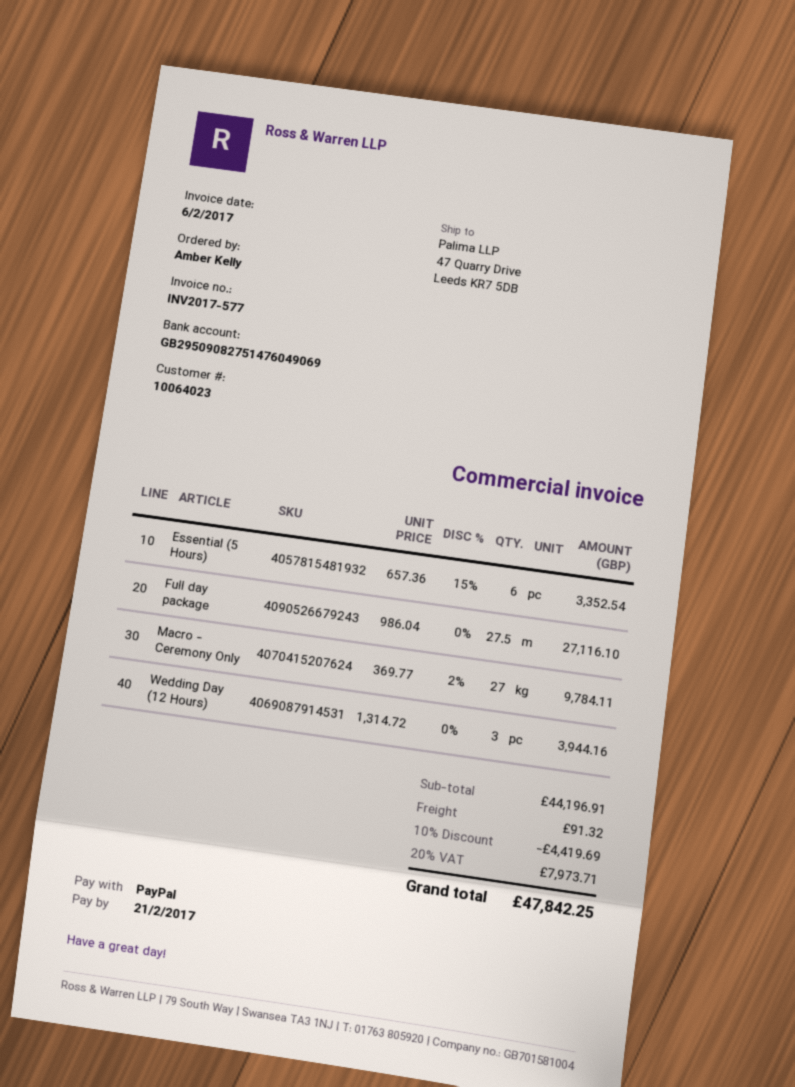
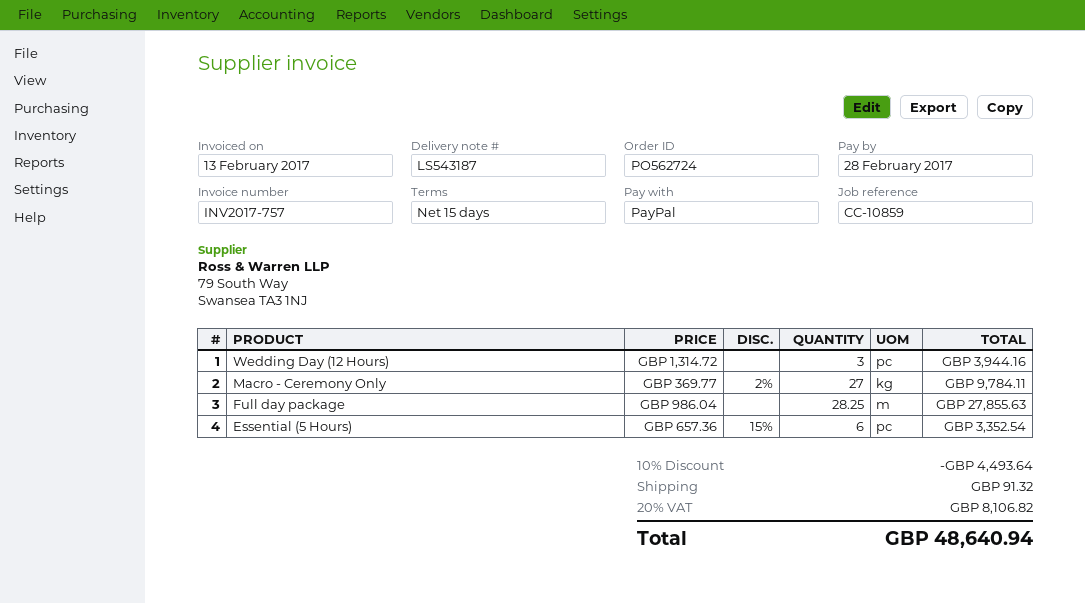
invoice number: INV2017-577 -> INV2017-757
invoice date: 2017-02-06 -> 2017-02-13
due date: 2017-02-21 -> 2017-02-28
Full day package: 27.5 x 986.04 = 27116.10 -> 28.25 x 986.04 = 27855.63
discount: 10% = 4419.69 -> 10% = 4493.64
tax: 20% = 7973.71 -> 20% = 8106.82
total: 47842.25 -> 48640.94

